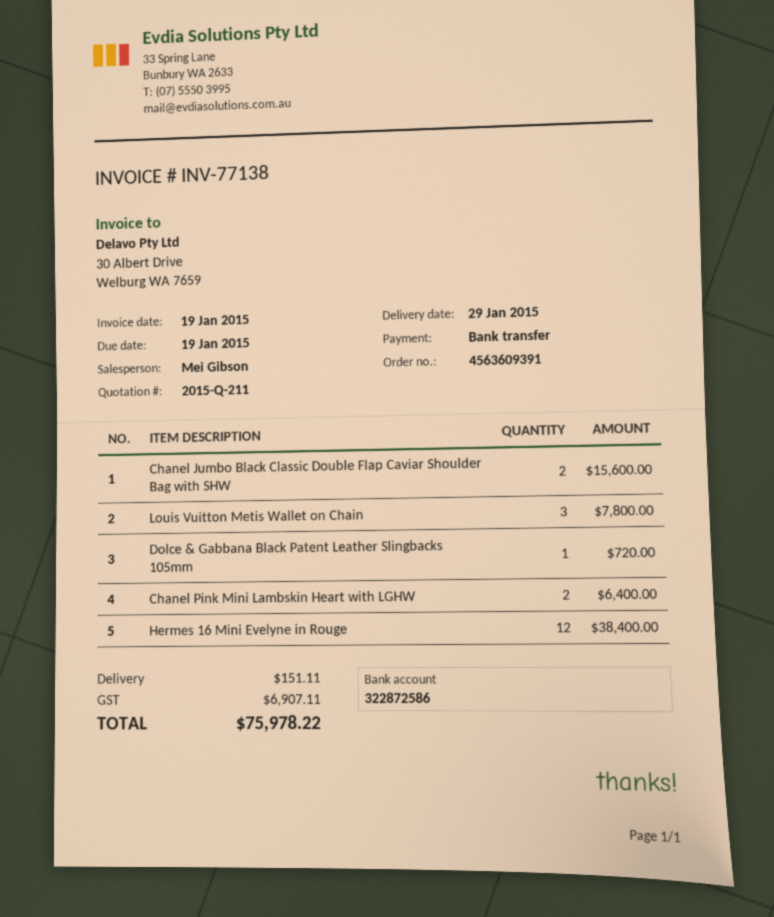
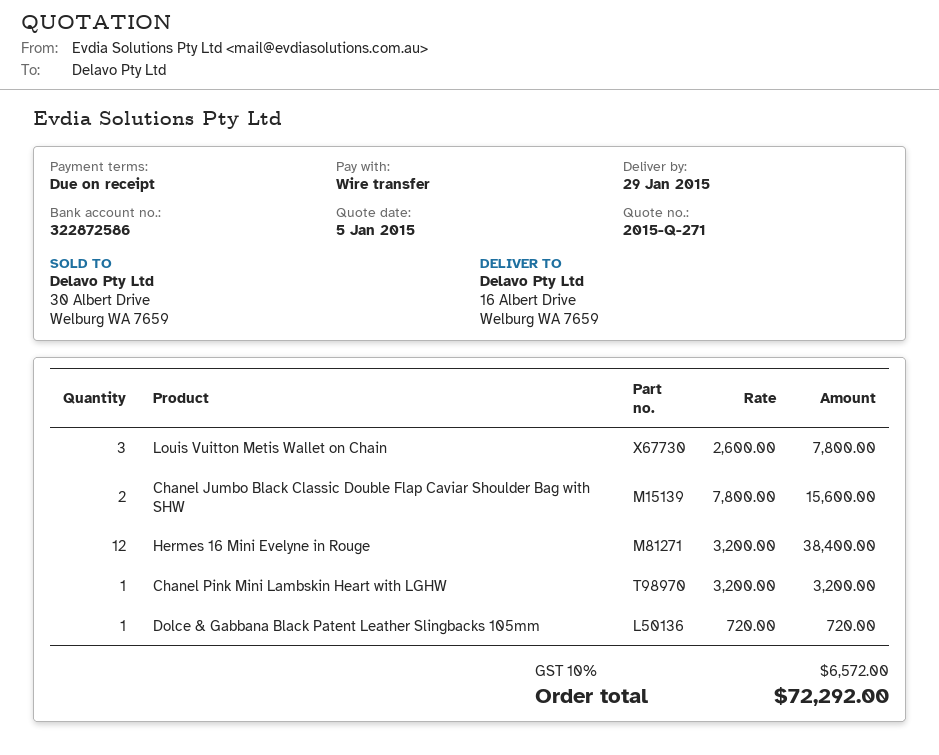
quote number: 2015-Q-211 -> 2015-Q-271
Chanel Pink Mini Lambskin Heart with LGHW: 2 for 6400.00 -> 1 for 3200.00
shipping: 151.11 -> none
tax: 6907.11 -> 6572.00
total: 75978.22 -> 72292.00

